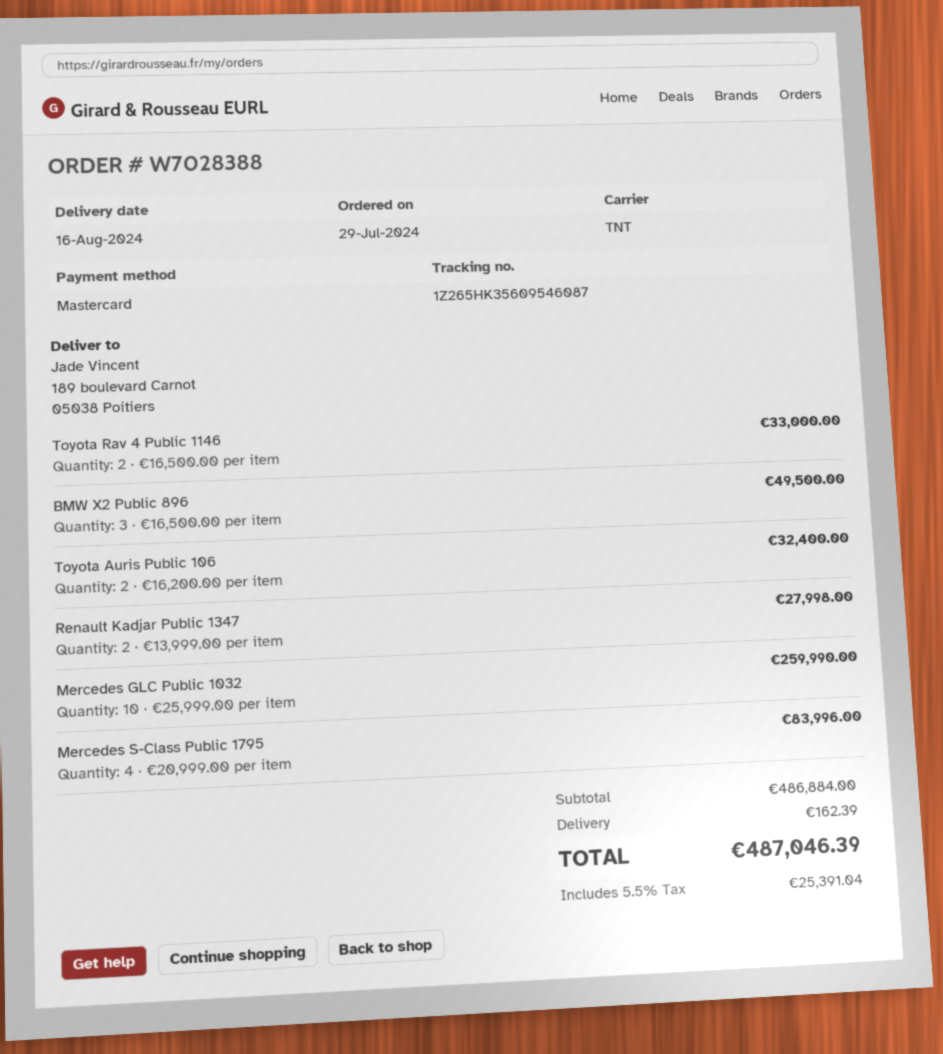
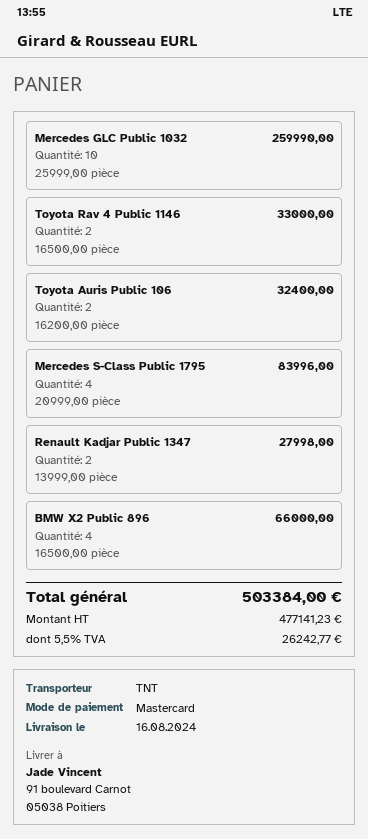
ship to: 189 boulevard Carnot, 05038 Poitiers -> 91 boulevard Carnot, 05038 Poitiers
BMW X2 Public 896: 3 x 16500.00 = 49500.00 -> 4 x 16500.00 = 66000.00
shipping: 162.39 -> none
tax: 5.5% = 25391.04 -> 5.5% = 26242.77
total: 487046.39 -> 503384.00

